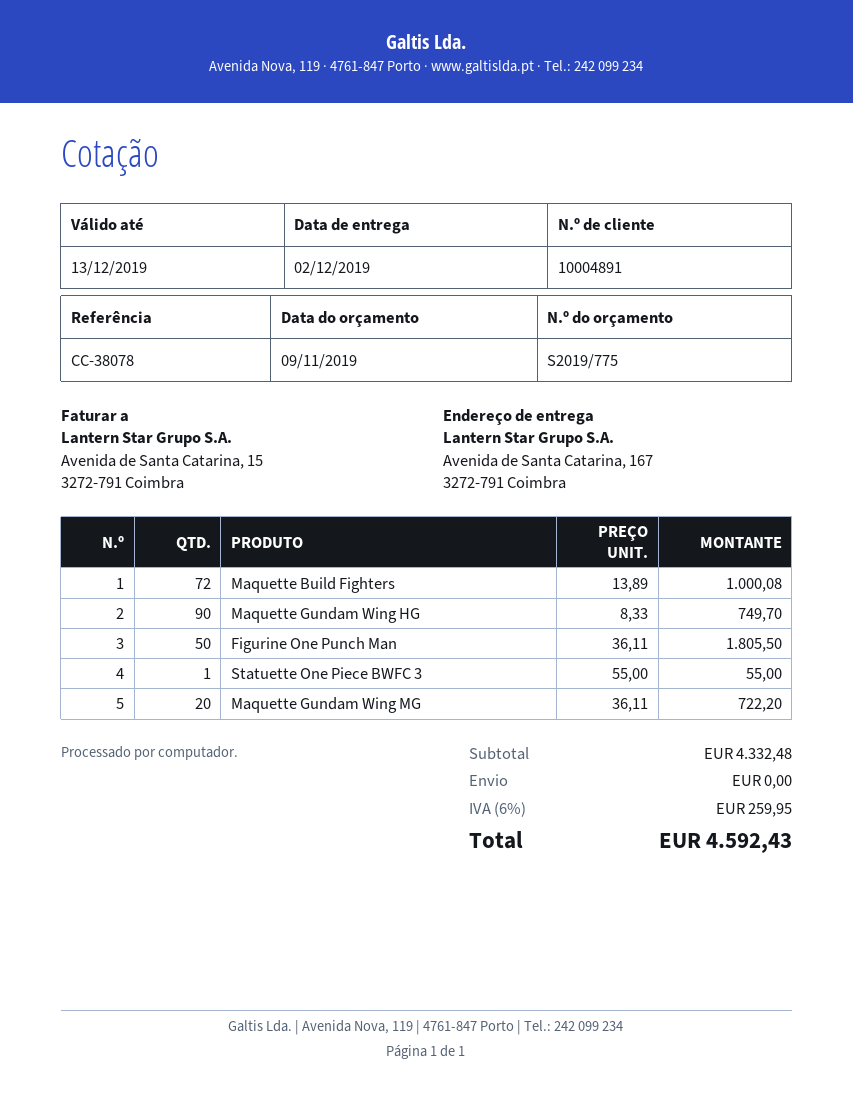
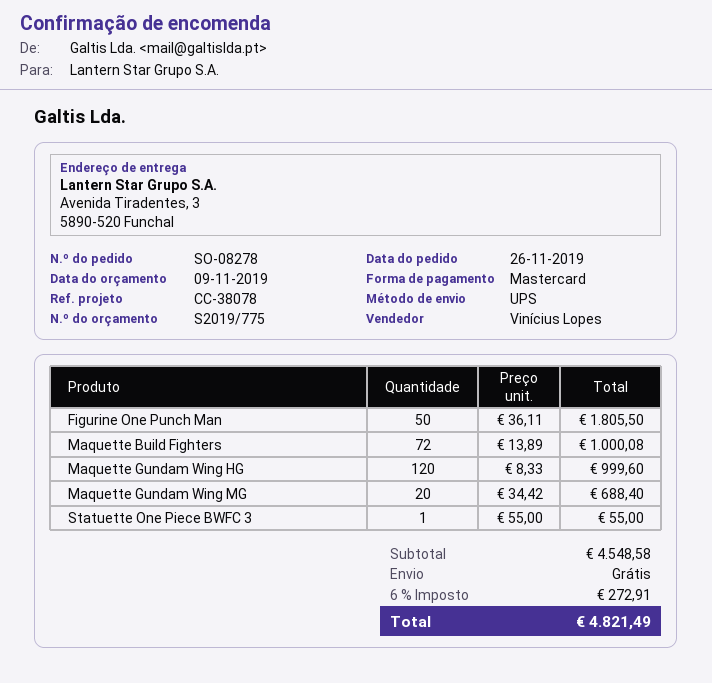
ship to: Avenida de Santa Catarina, 167, 3272-791 Coimbra -> Avenida Tiradentes, 3, 5890-520 Funchal
Maquette Gundam Wing HG: 90 x 8.33 = 749.70 -> 120 x 8.33 = 999.60
Maquette Gundam Wing MG: 20 x 36.11 = 722.20 -> 20 x 34.42 = 688.40
subtotal: 4332.48 -> 4548.58
tax: 6% = 259.95 -> 6% = 272.91
total: 4592.43 -> 4821.49

